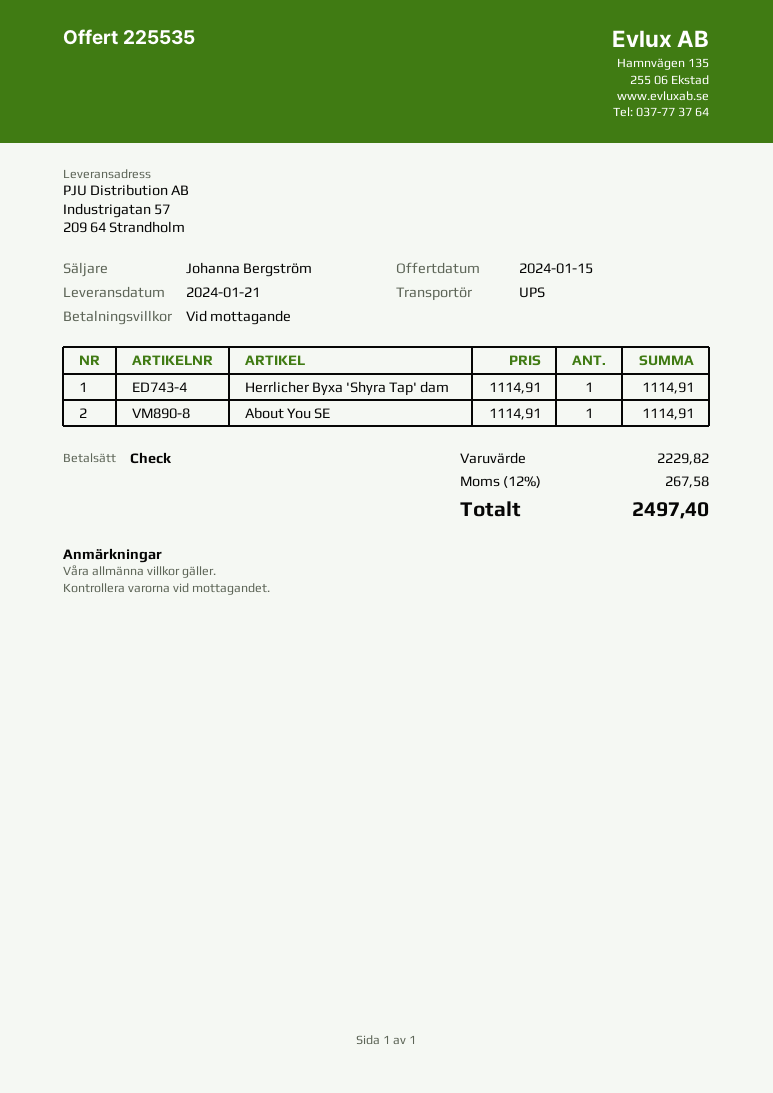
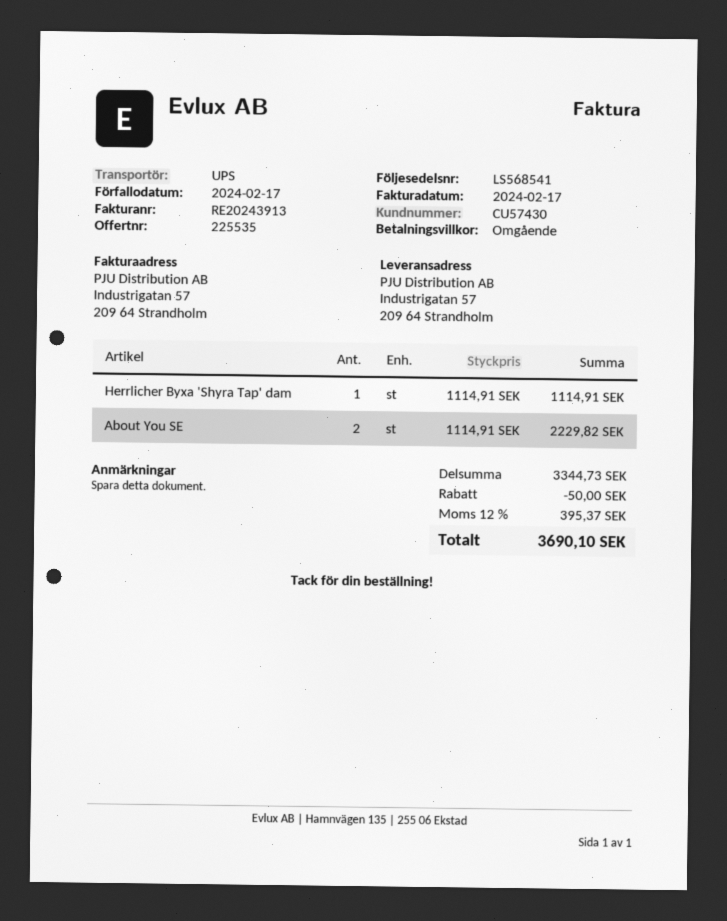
About You SE: 1 x 1114.91 = 1114.91 -> 2 x 1114.91 = 2229.82
subtotal: 2229.82 -> 3344.73
discount: none -> 50.00
tax: 12% = 267.58 -> 12% = 395.37
total: 2497.40 -> 3690.10

